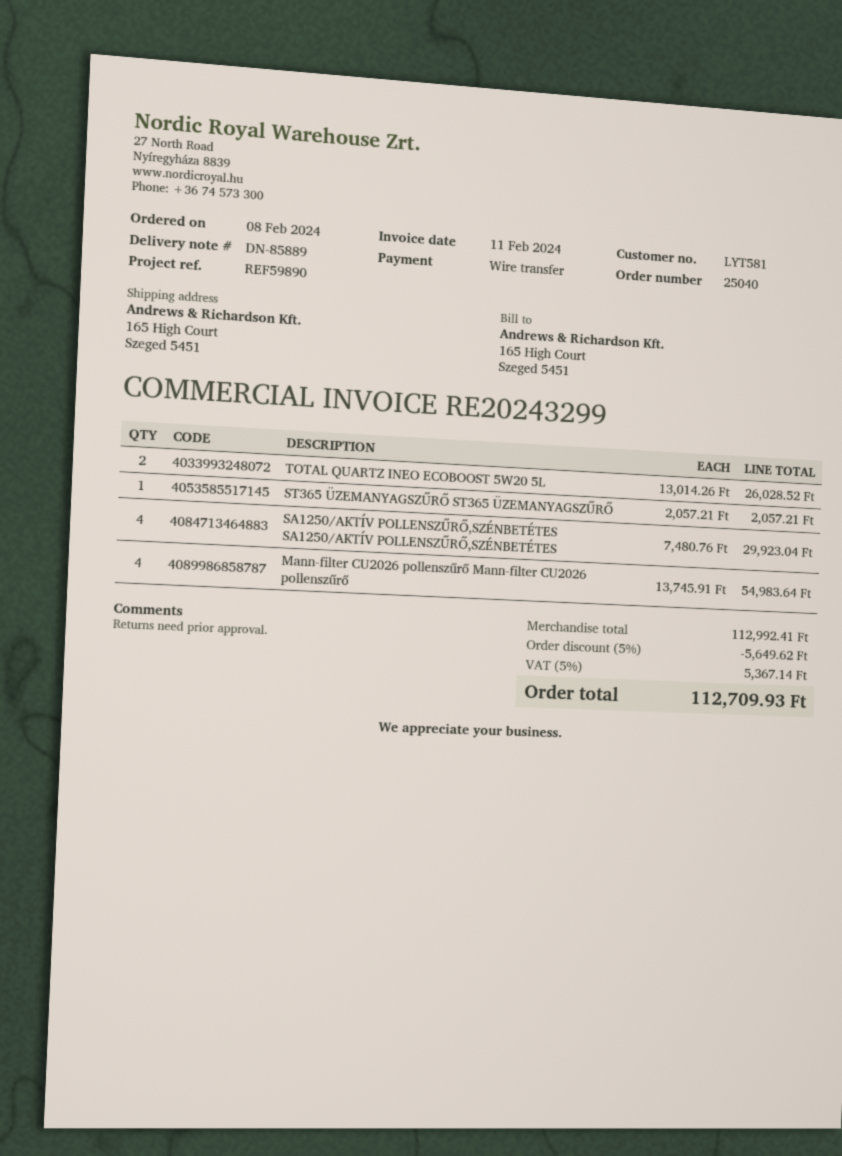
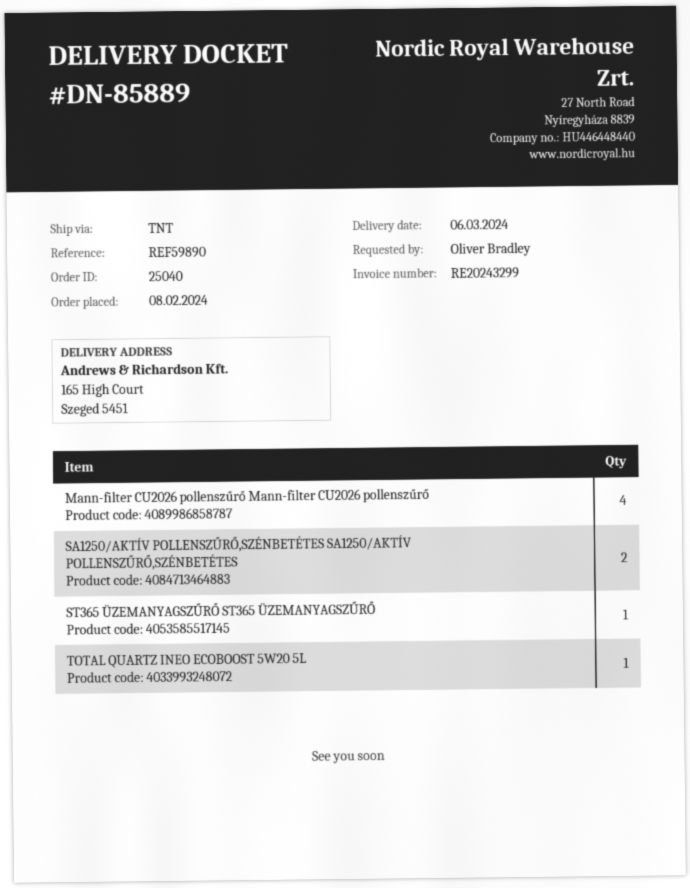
TOTAL QUARTZ INEO ECOBOOST 5W20 5L: 2 -> 1
SA1250/AKTÍV POLLENSZŰRŐ,SZÉNBETÉTES SA1250/AKTÍV POLLENSZŰRŐ,SZÉNBETÉTES: 4 -> 2

